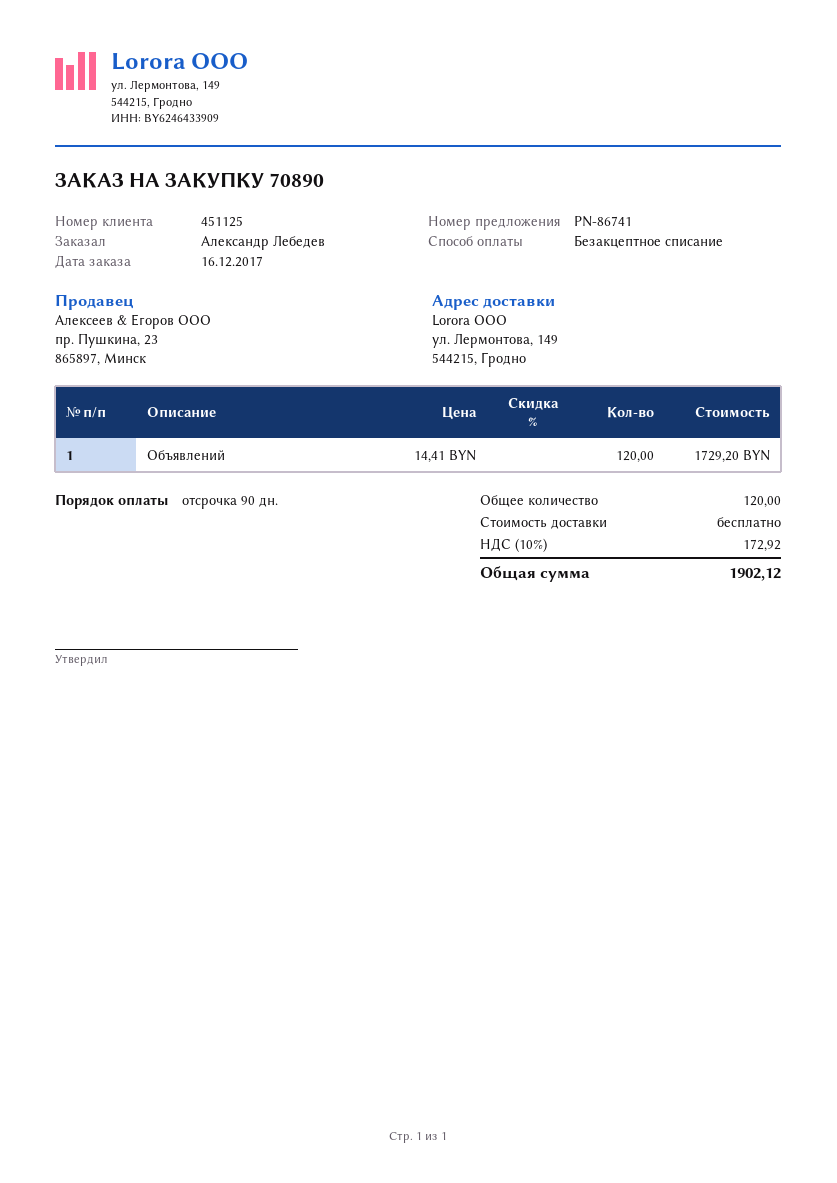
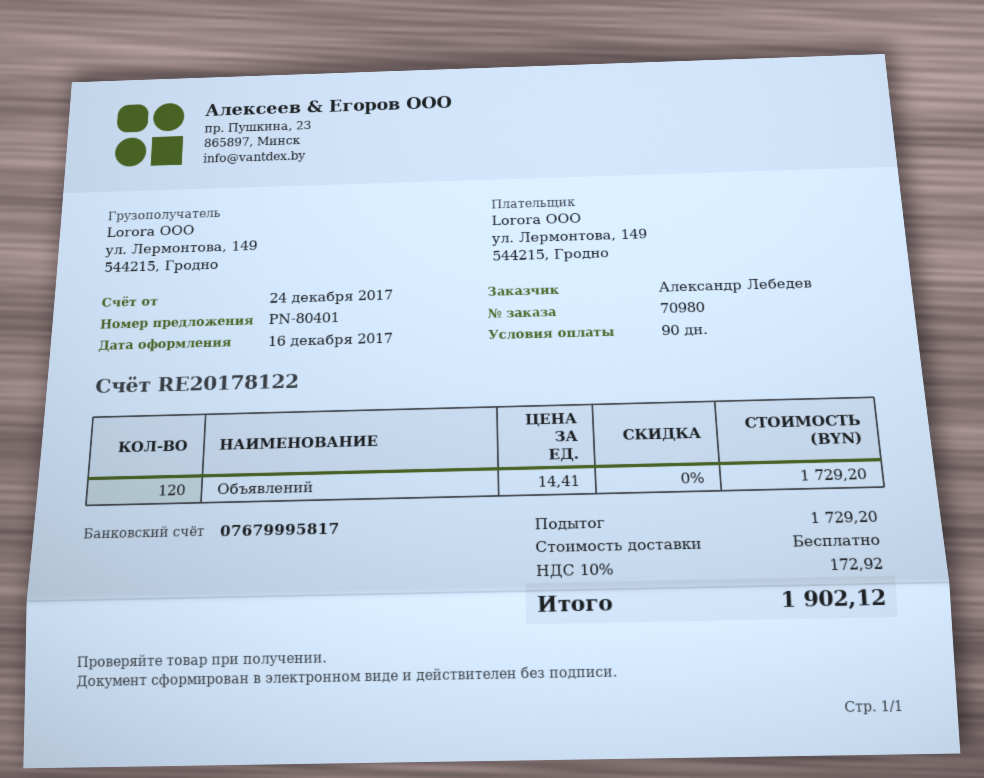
quote number: PN-86741 -> PN-80401
order number: 70890 -> 70980

